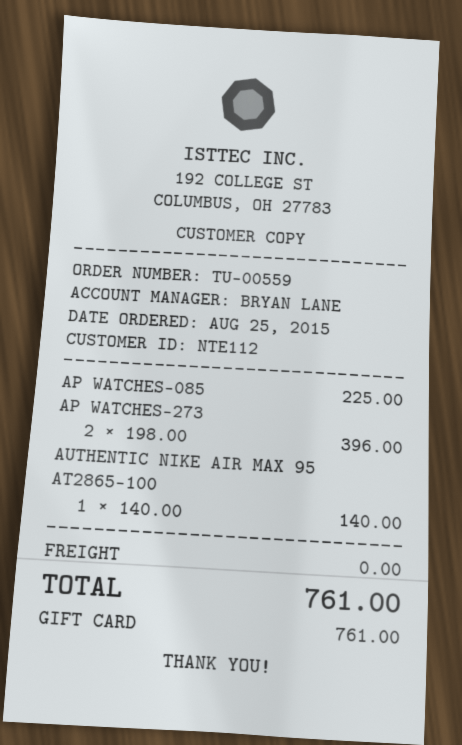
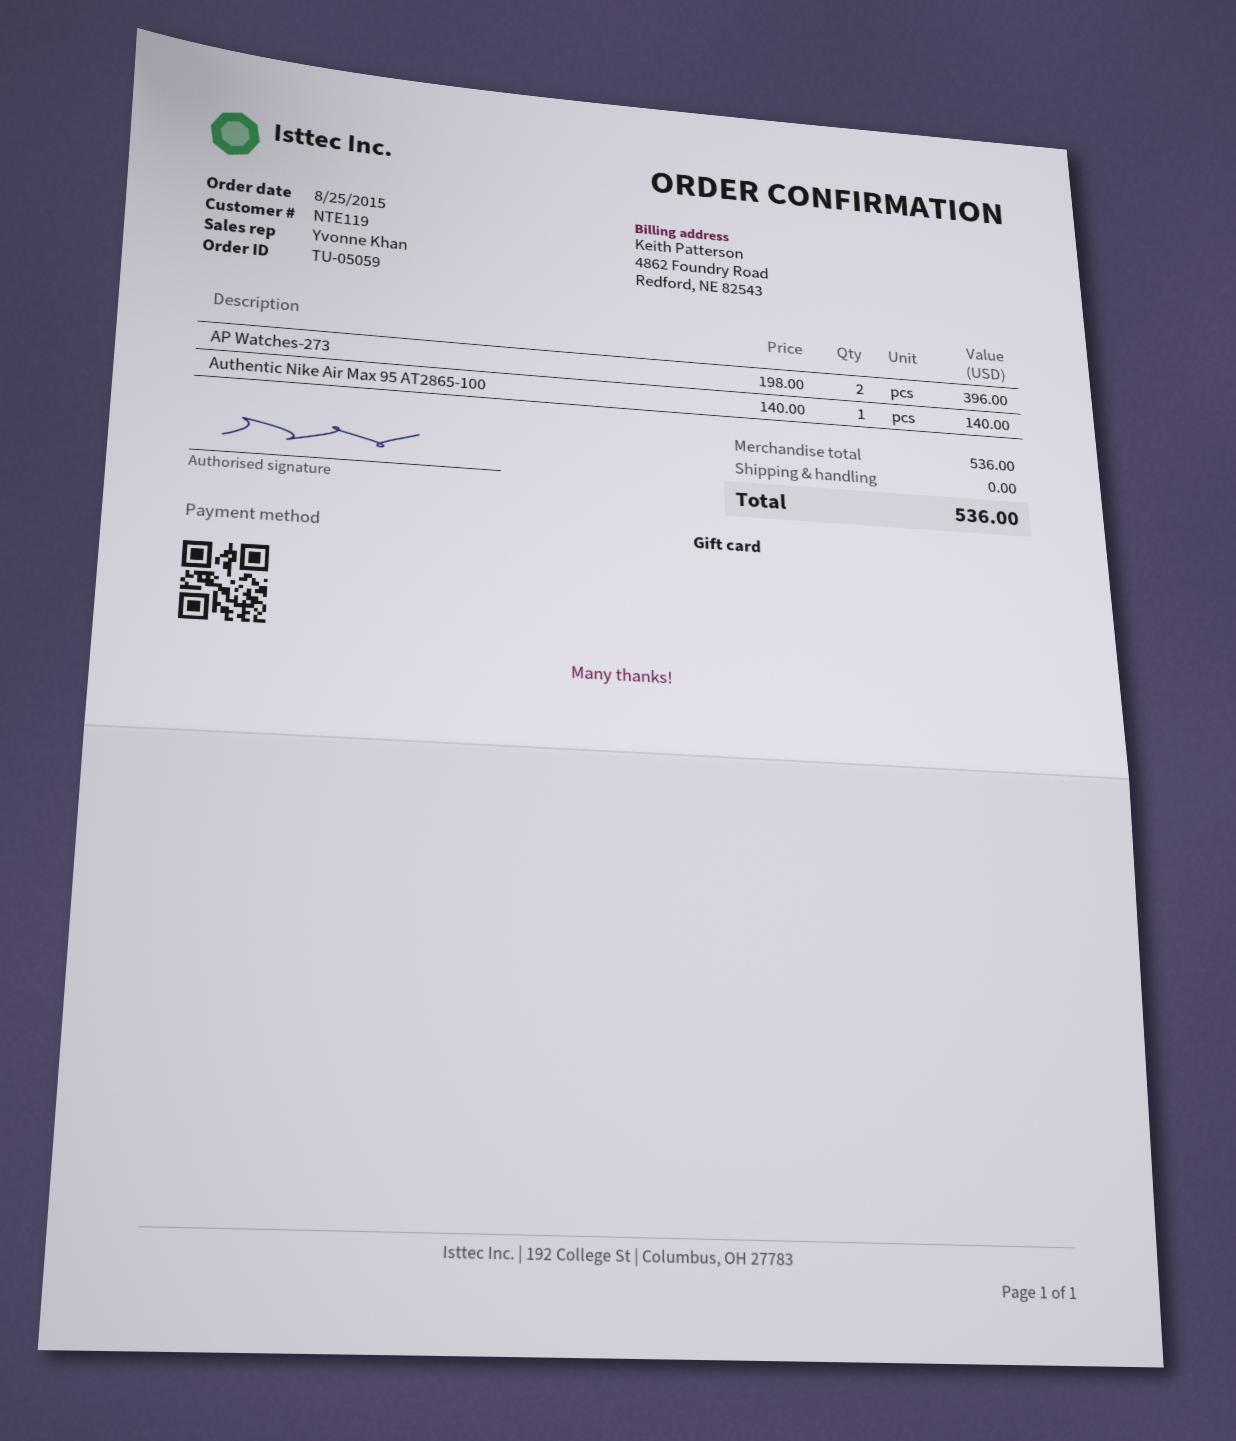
order number: TU-00559 -> TU-05059
customer number: NTE112 -> NTE119
sales rep: BRYAN LANE -> Yvonne Khan
AP WATCHES-085: 1 x 225.00 = 225.00 -> none
total: 761.00 -> 536.00

